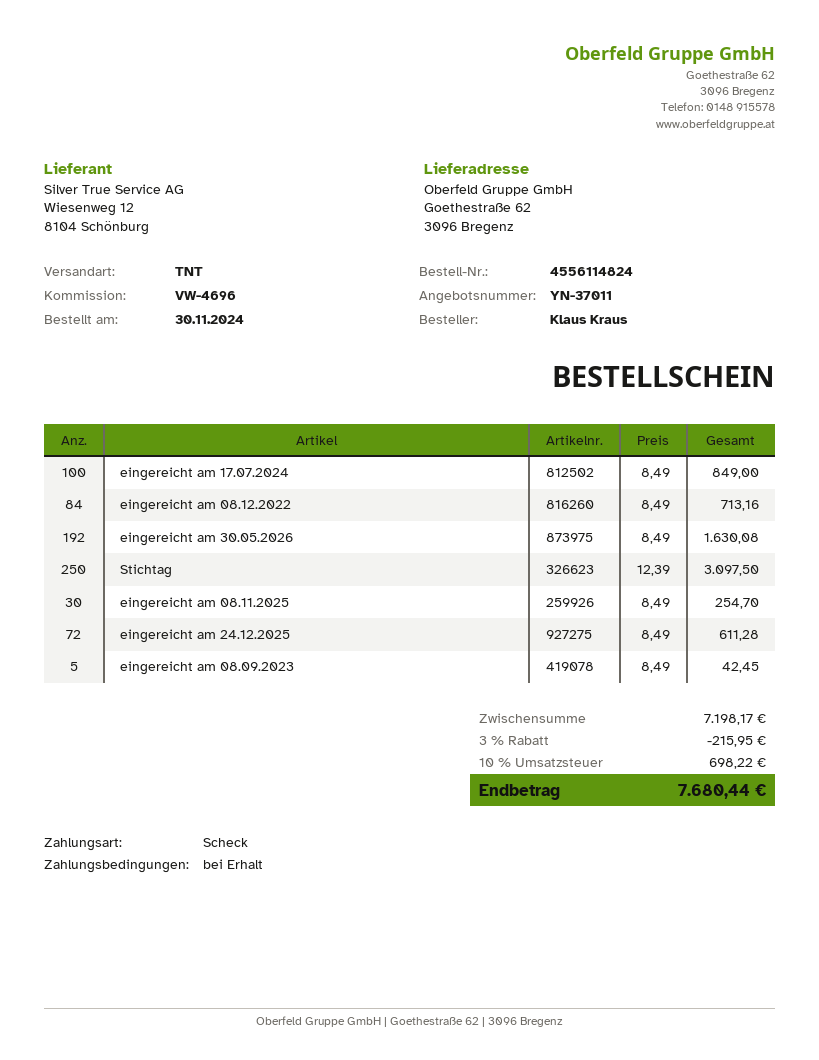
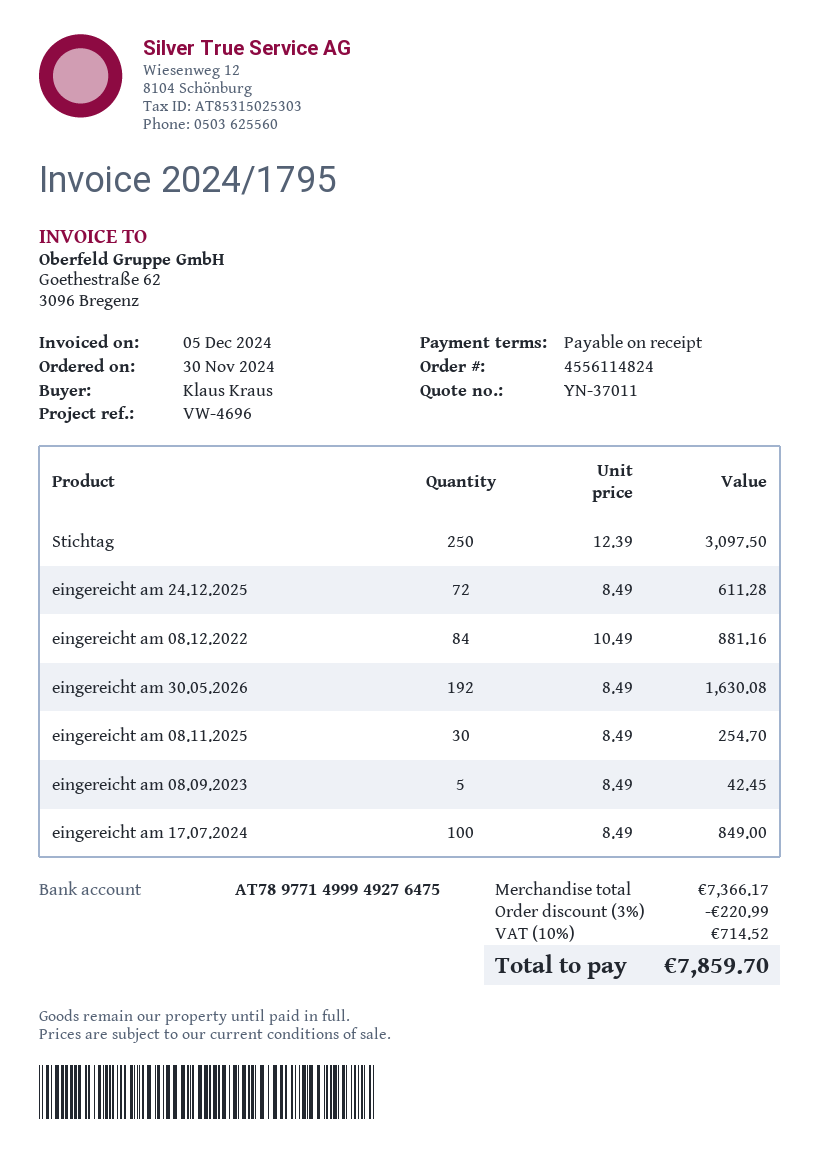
eingereicht am 08.12.2022: 84 x 8.49 = 713.16 -> 84 x 10.49 = 881.16
subtotal: 7198.17 -> 7366.17
discount: 3% = 215.95 -> 3% = 220.99
tax: 10% = 698.22 -> 10% = 714.52
total: 7680.44 -> 7859.70

